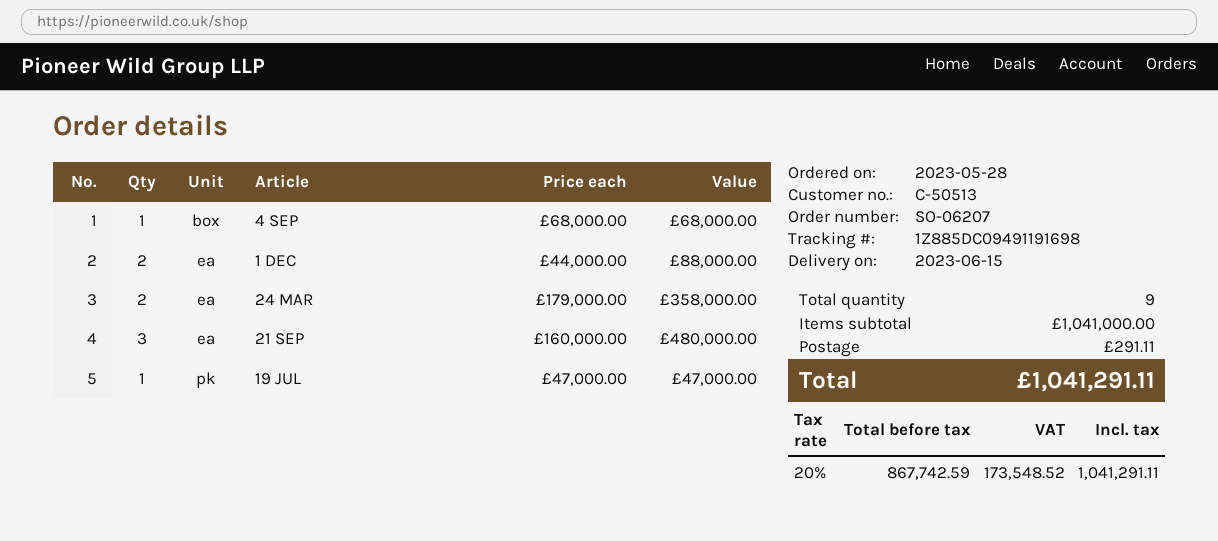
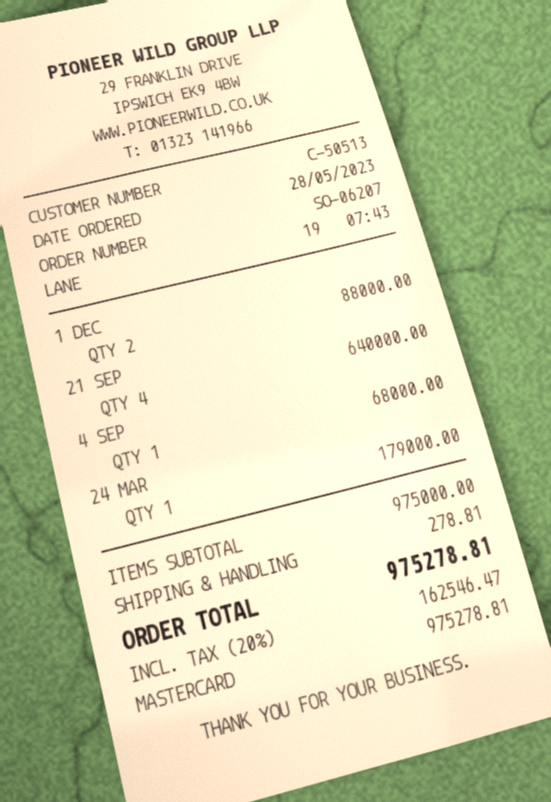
24 MAR: 2 for 358000.00 -> 1 for 179000.00
21 SEP: 3 for 480000.00 -> 4 for 640000.00
19 JUL: 1 for 47000.00 -> none
subtotal: 1041000.00 -> 975000.00
shipping: 291.11 -> 278.81
tax: 20% = 173548.52 -> 20% = 162546.47
total: 1041291.11 -> 975278.81

